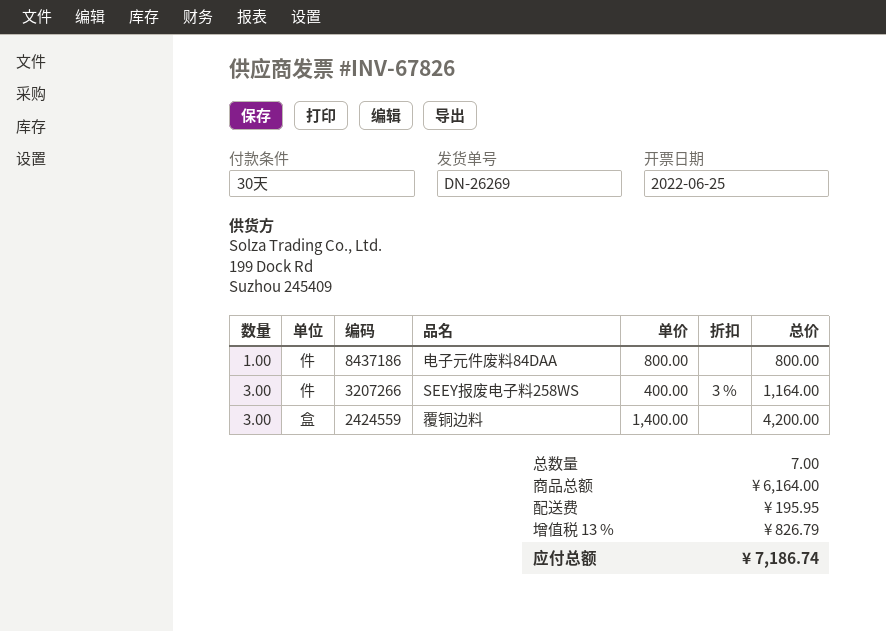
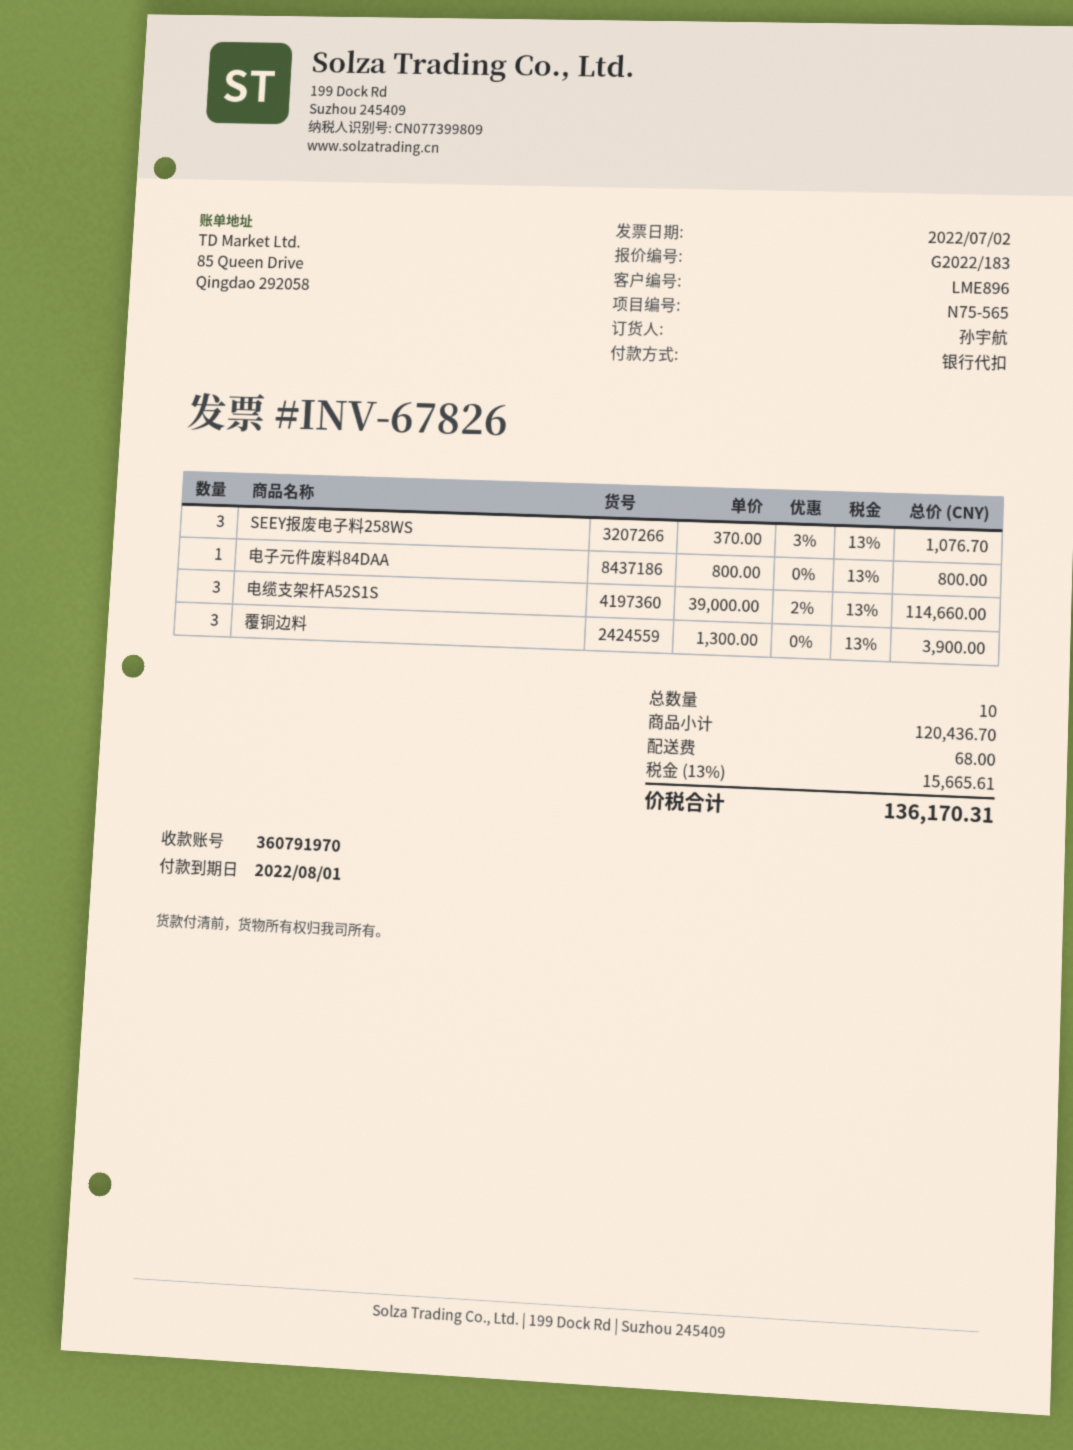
invoice date: 2022-06-25 -> 2022-07-02
SEEY报废电子料258WS: 3 x 400.00 - 3% = 1164.00 -> 3 x 370.00 - 3% = 1076.70
覆铜边料: 3 x 1400.00 = 4200.00 -> 3 x 1300.00 = 3900.00
电缆支架杆A52S1S: none -> 3 x 39000.00 - 2% = 114660.00
total quantity: 7 -> 10
subtotal: 6164.00 -> 120436.70
shipping: 195.95 -> 68.00
tax: 13% = 826.79 -> 13% = 15665.61
total: 7186.74 -> 136170.31

